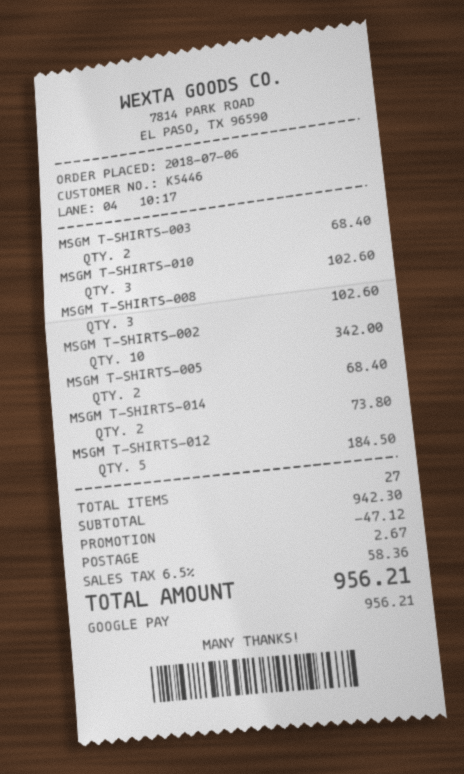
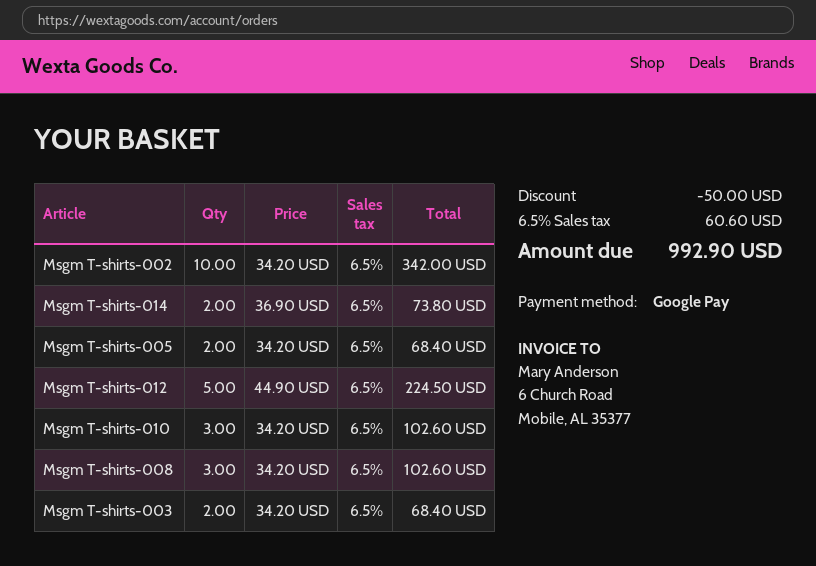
MSGM T-SHIRTS-012: 5 for 184.50 -> 5 for 224.50
discount: 47.12 -> 50.00
shipping: 2.67 -> none
tax: 6.5% = 58.36 -> 6.5% = 60.60
total: 956.21 -> 992.90

